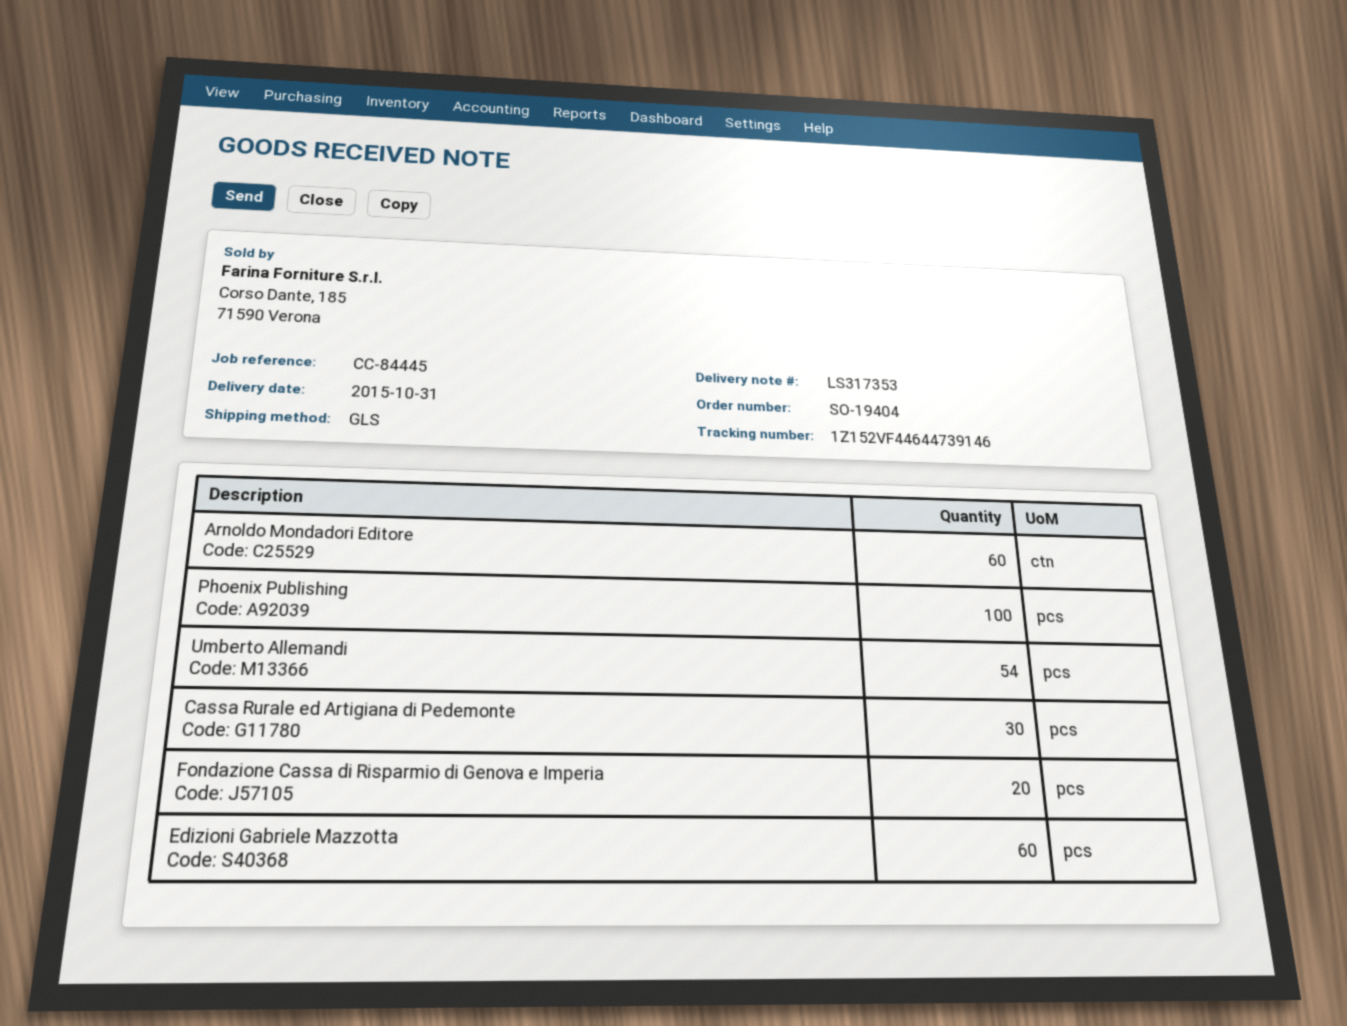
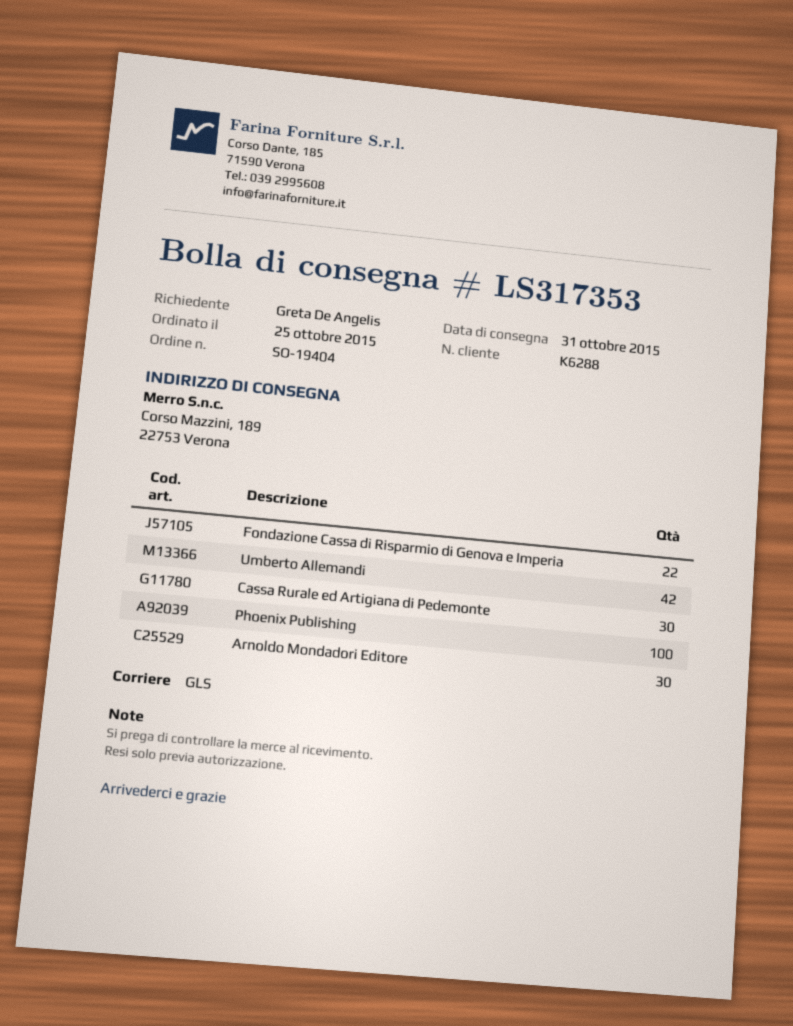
Arnoldo Mondadori Editore: 60 -> 30
Umberto Allemandi: 54 -> 42
Fondazione Cassa di Risparmio di Genova e Imperia: 20 -> 22
Edizioni Gabriele Mazzotta: 60 -> none

